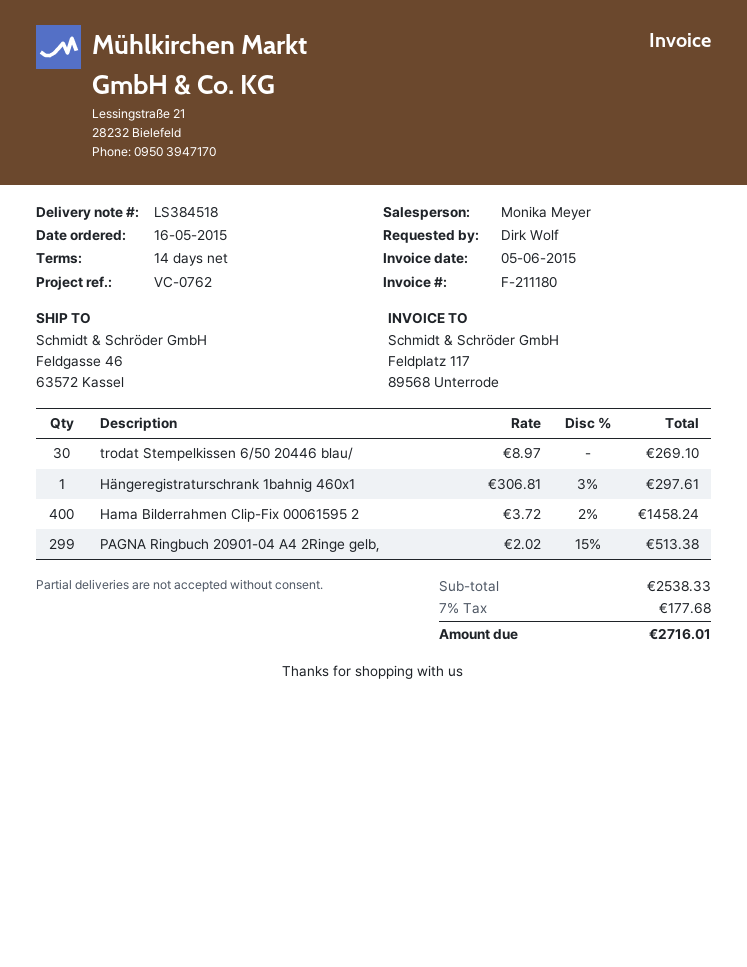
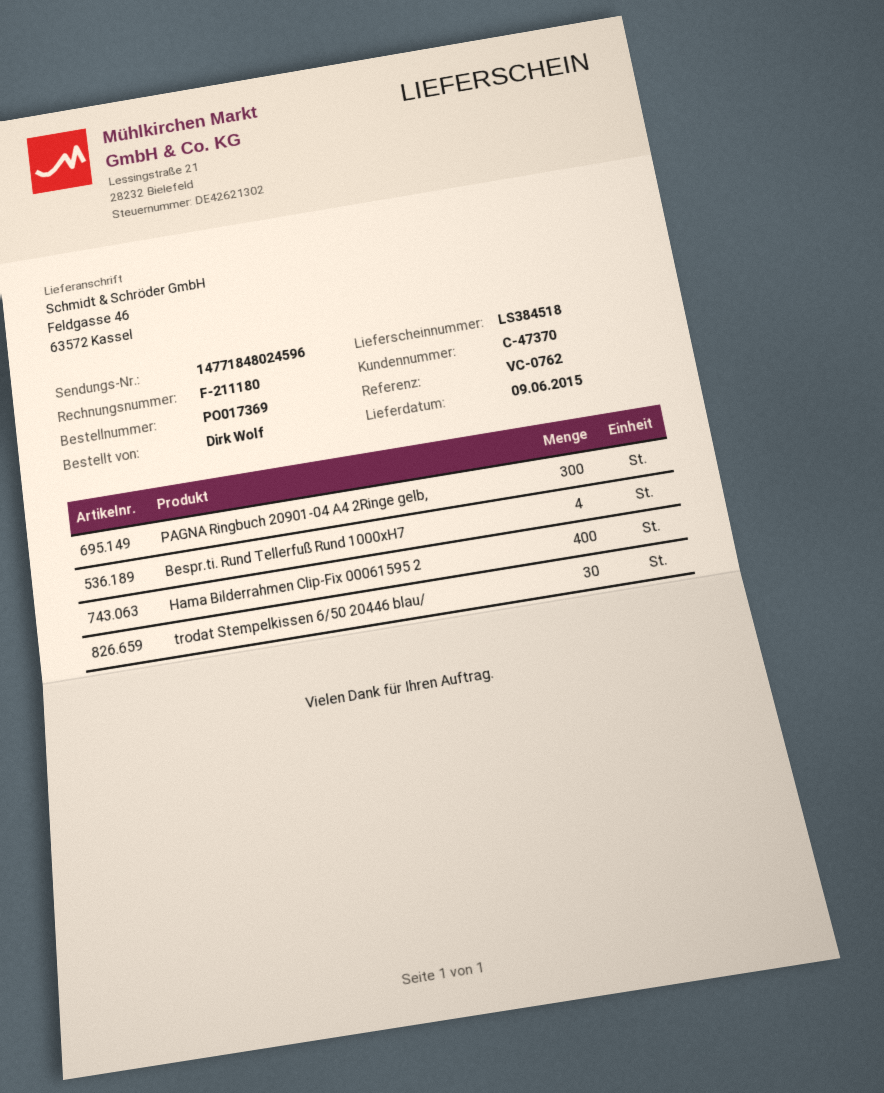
Hängeregistraturschrank 1bahnig 460x1: 1 -> none
PAGNA Ringbuch 20901-04 A4 2Ringe gelb,: 299 -> 300
Bespr.ti. Rund Tellerfuß Rund 1000xH7: none -> 4

